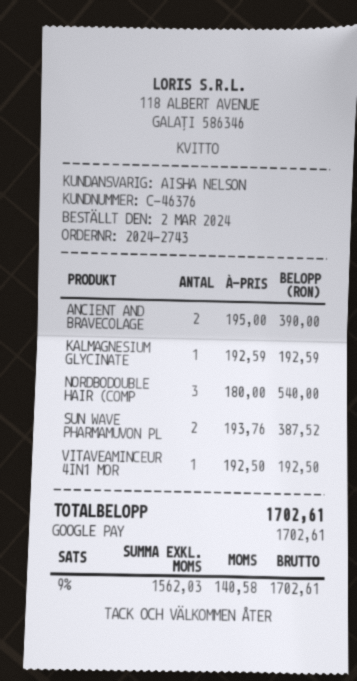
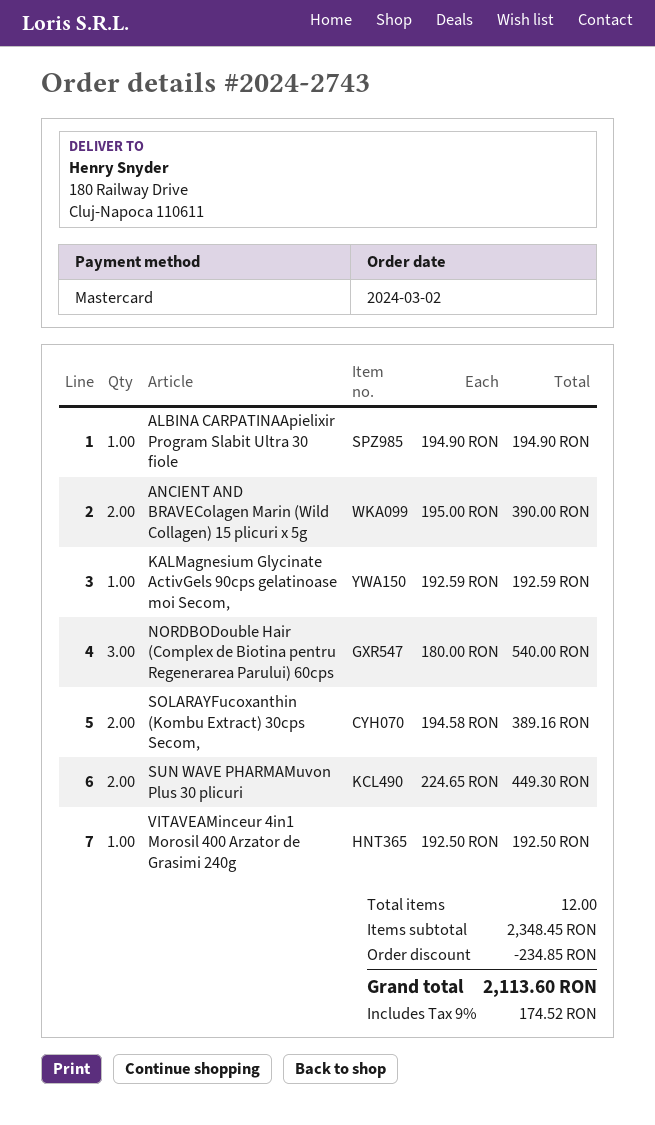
payment method: Google Pay -> Mastercard
SUN WAVE PHARMAMUVON PL: 2 x 193.76 = 387.52 -> 2 x 224.65 = 449.30
ALBINA CARPATINAApielixir Program Slabit Ultra 30 fiole: none -> 1 x 194.90 = 194.90
SOLARAYFucoxanthin (Kombu Extract) 30cps Secom,: none -> 2 x 194.58 = 389.16
discount: none -> 234.85
tax: 9% = 140.58 -> 9% = 174.52
total: 1702.61 -> 2113.60

